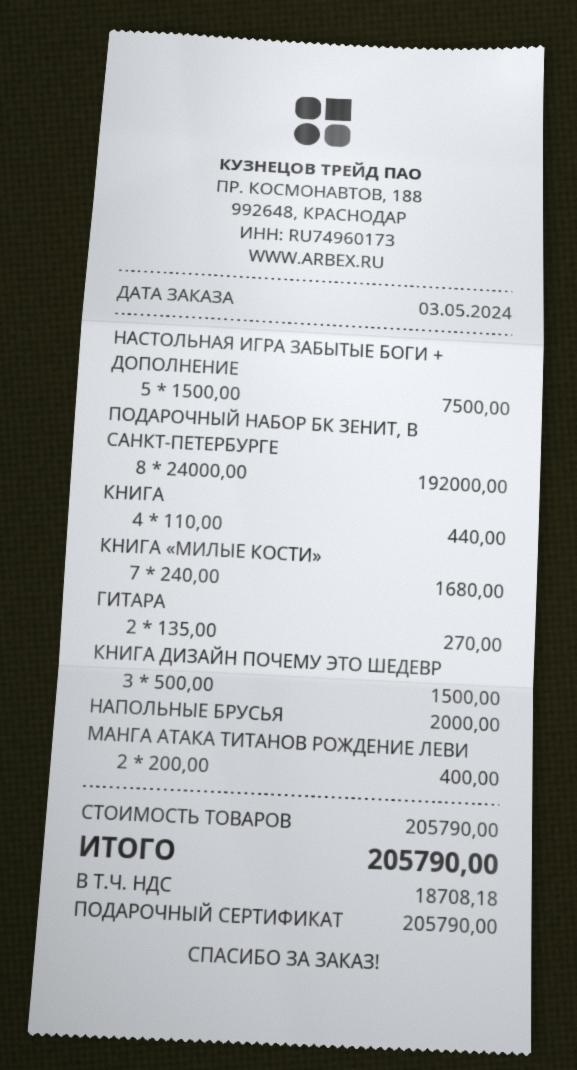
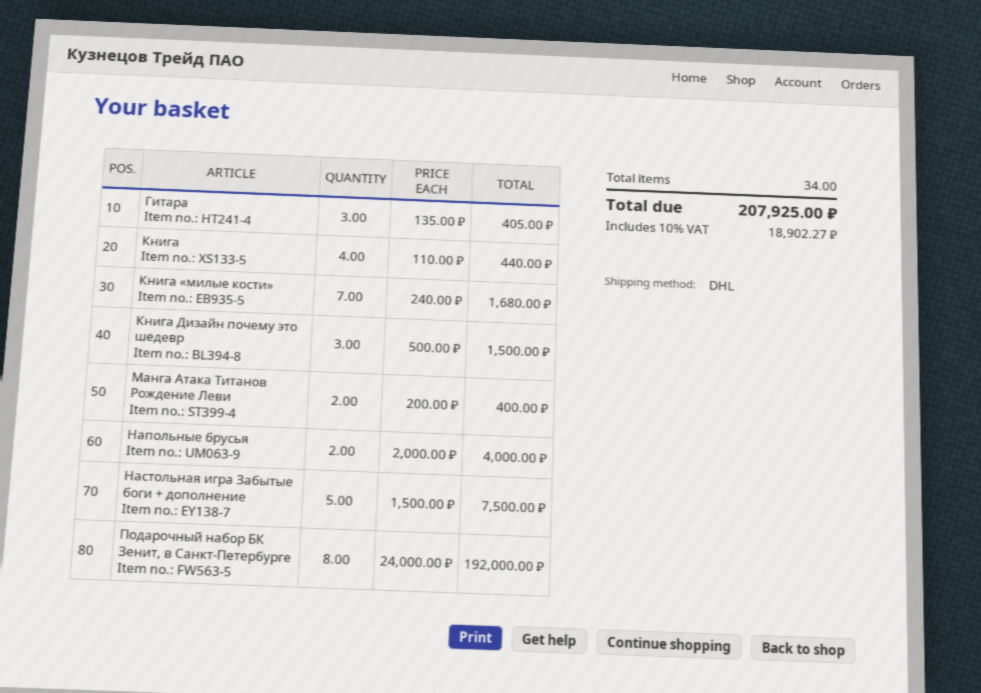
ГИТАРА: 2 x 135.00 = 270.00 -> 3 x 135.00 = 405.00
НАПОЛЬНЫЕ БРУСЬЯ: 1 x 2000.00 = 2000.00 -> 2 x 2000.00 = 4000.00
tax: 18708.18 -> 18902.27
total: 205790.00 -> 207925.00

